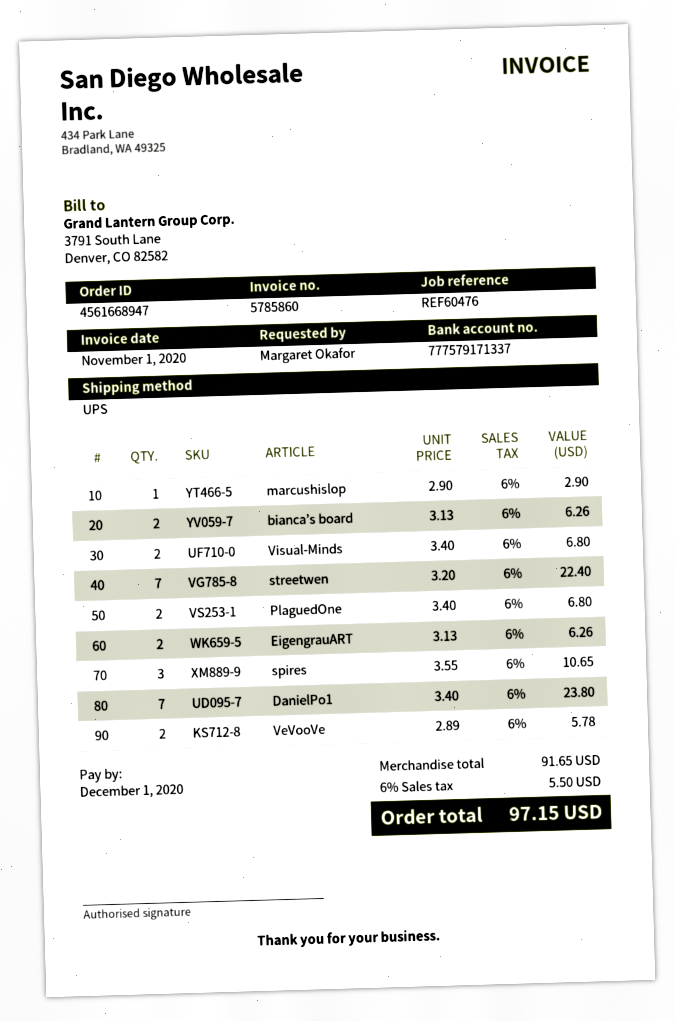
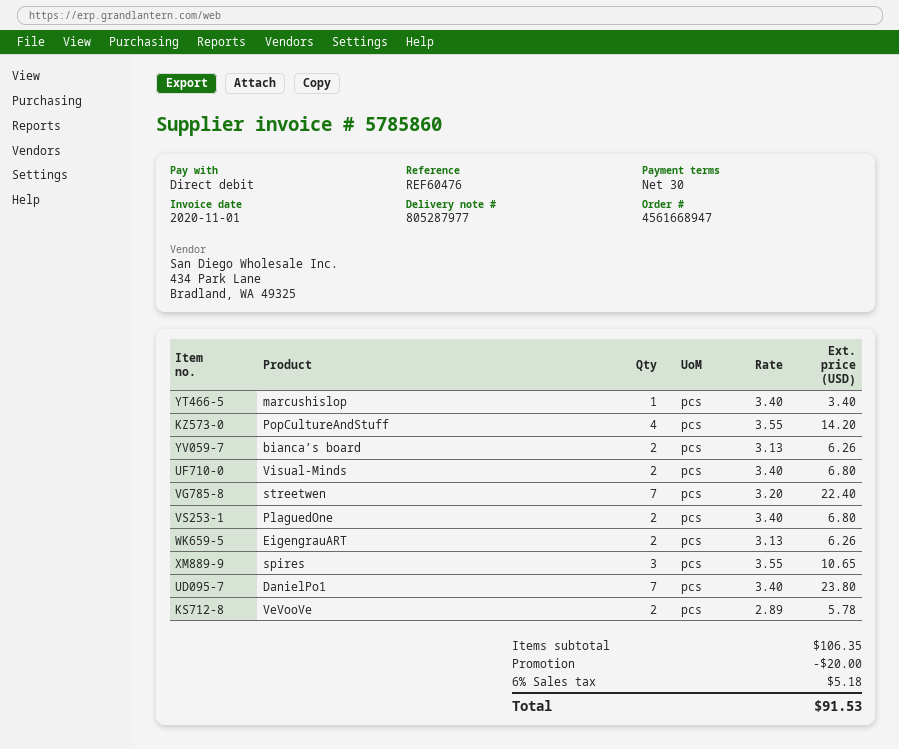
marcushislop: 1 x 2.90 = 2.90 -> 1 x 3.40 = 3.40
PopCultureAndStuff: none -> 4 x 3.55 = 14.20
subtotal: 91.65 -> 106.35
discount: none -> 20.00
tax: 6% = 5.50 -> 6% = 5.18
total: 97.15 -> 91.53

